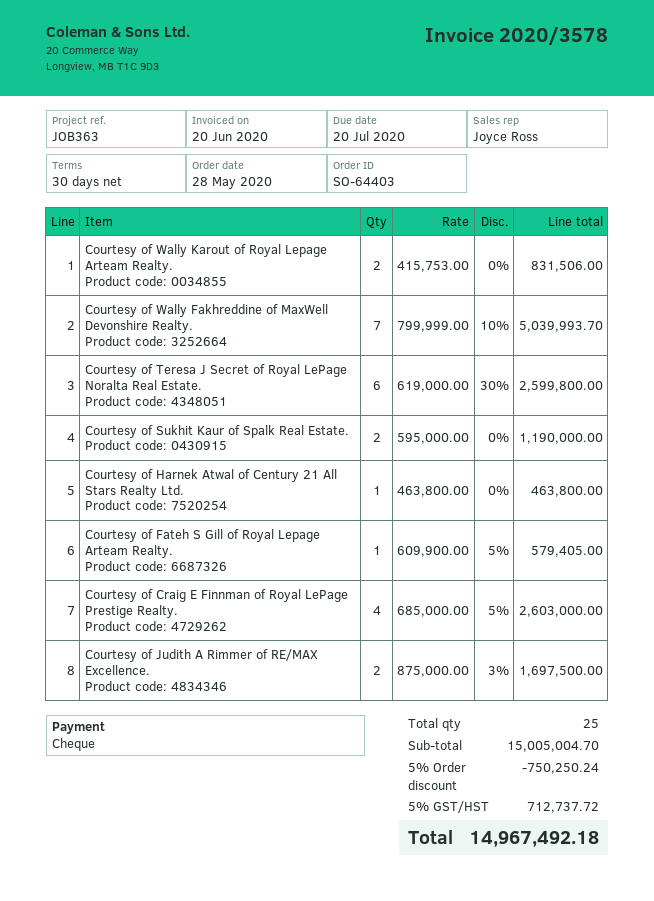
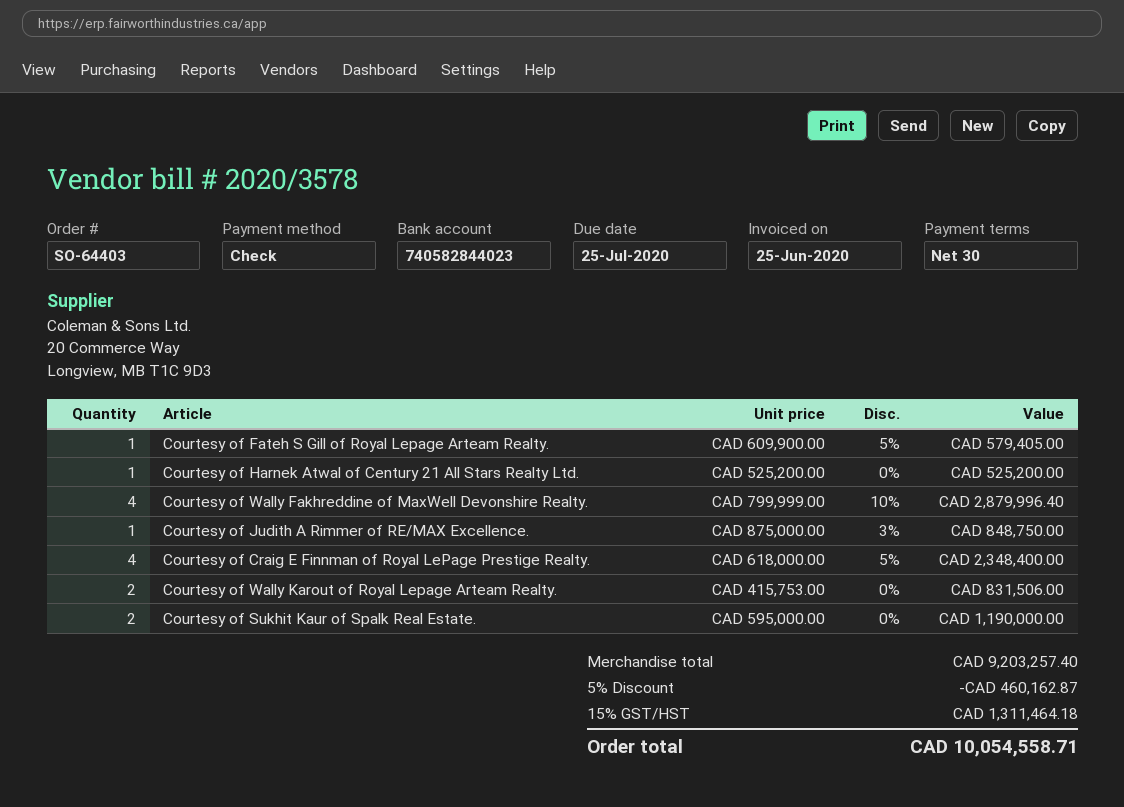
invoice date: 2020-06-20 -> 2020-06-25
due date: 2020-07-20 -> 2020-07-25
Courtesy of Wally Fakhreddine of MaxWell Devonshire Realty.: 7 x 799999.00 - 10% = 5039993.70 -> 4 x 799999.00 - 10% = 2879996.40
Courtesy of Teresa J Secret of Royal LePage Noralta Real Estate.: 6 x 619000.00 - 30% = 2599800.00 -> none
Courtesy of Harnek Atwal of Century 21 All Stars Realty Ltd.: 1 x 463800.00 = 463800.00 -> 1 x 525200.00 = 525200.00
Courtesy of Craig E Finnman of Royal LePage Prestige Realty.: 4 x 685000.00 - 5% = 2603000.00 -> 4 x 618000.00 - 5% = 2348400.00
Courtesy of Judith A Rimmer of RE/MAX Excellence.: 2 x 875000.00 - 3% = 1697500.00 -> 1 x 875000.00 - 3% = 848750.00
subtotal: 15005004.70 -> 9203257.40
discount: 5% = 750250.24 -> 5% = 460162.87
tax: 5% = 712737.72 -> 15% = 1311464.18
total: 14967492.18 -> 10054558.71

